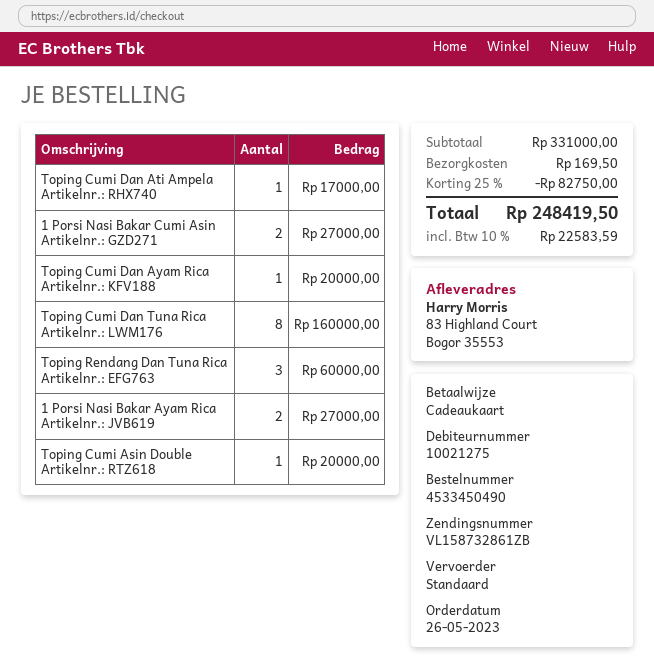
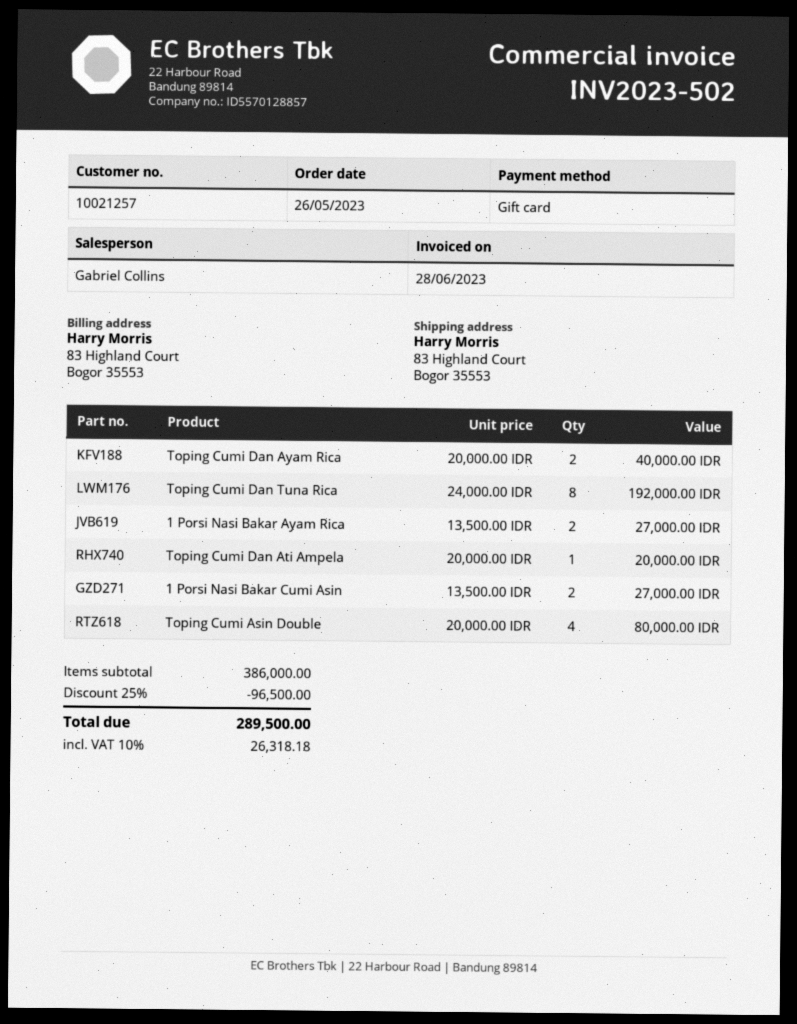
customer number: 10021275 -> 10021257
Toping Cumi Dan Ati Ampela: 1 for 17000.00 -> 1 for 20000.00
Toping Cumi Dan Ayam Rica: 1 for 20000.00 -> 2 for 40000.00
Toping Cumi Dan Tuna Rica: 8 for 160000.00 -> 8 for 192000.00
Toping Rendang Dan Tuna Rica: 3 for 60000.00 -> none
Toping Cumi Asin Double: 1 for 20000.00 -> 4 for 80000.00
subtotal: 331000.00 -> 386000.00
discount: 25% = 82750.00 -> 25% = 96500.00
shipping: 169.50 -> none
tax: 10% = 22583.59 -> 10% = 26318.18
total: 248419.50 -> 289500.00

